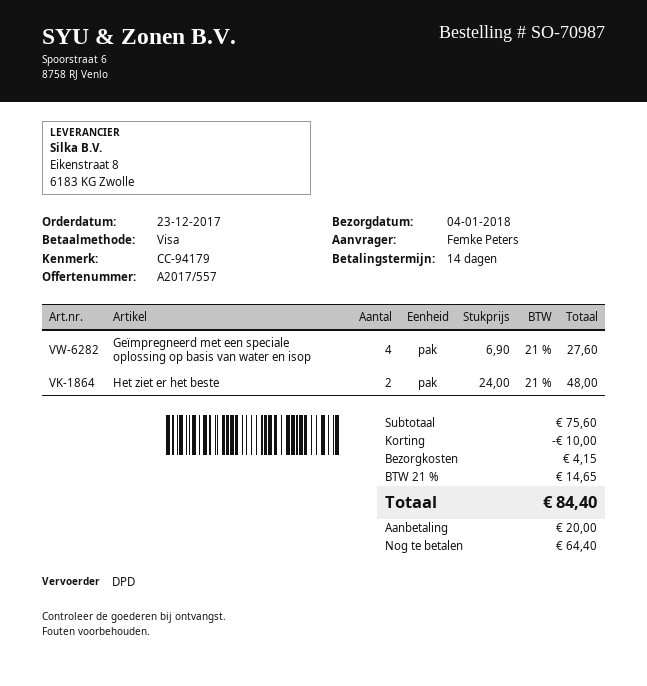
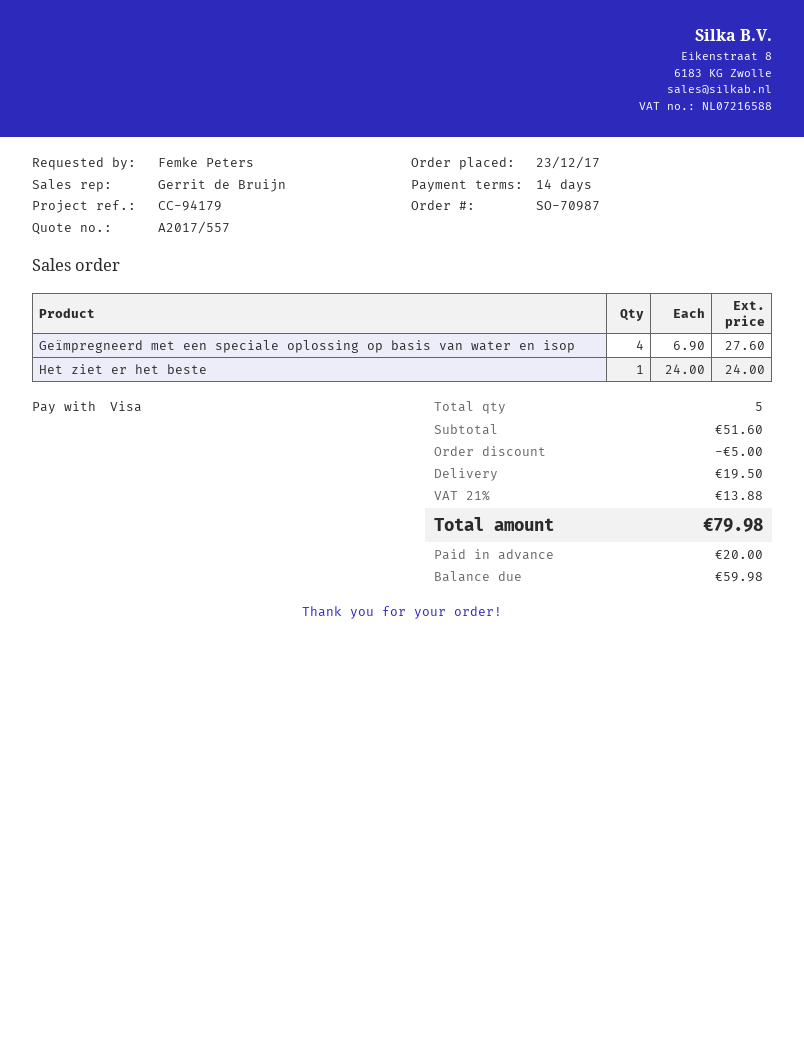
Het ziet er het beste: 2 x 24.00 = 48.00 -> 1 x 24.00 = 24.00
subtotal: 75.60 -> 51.60
discount: 10.00 -> 5.00
shipping: 4.15 -> 19.50
tax: 21% = 14.65 -> 21% = 13.88
total: 84.40 -> 79.98
balance: 64.40 -> 59.98

